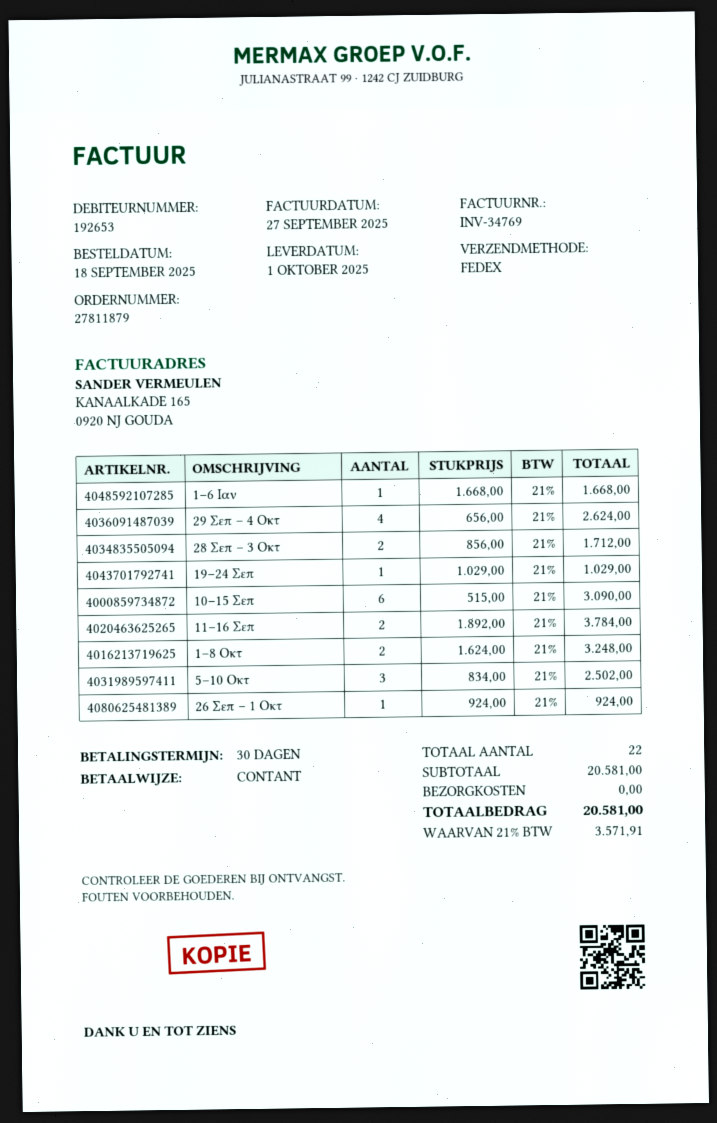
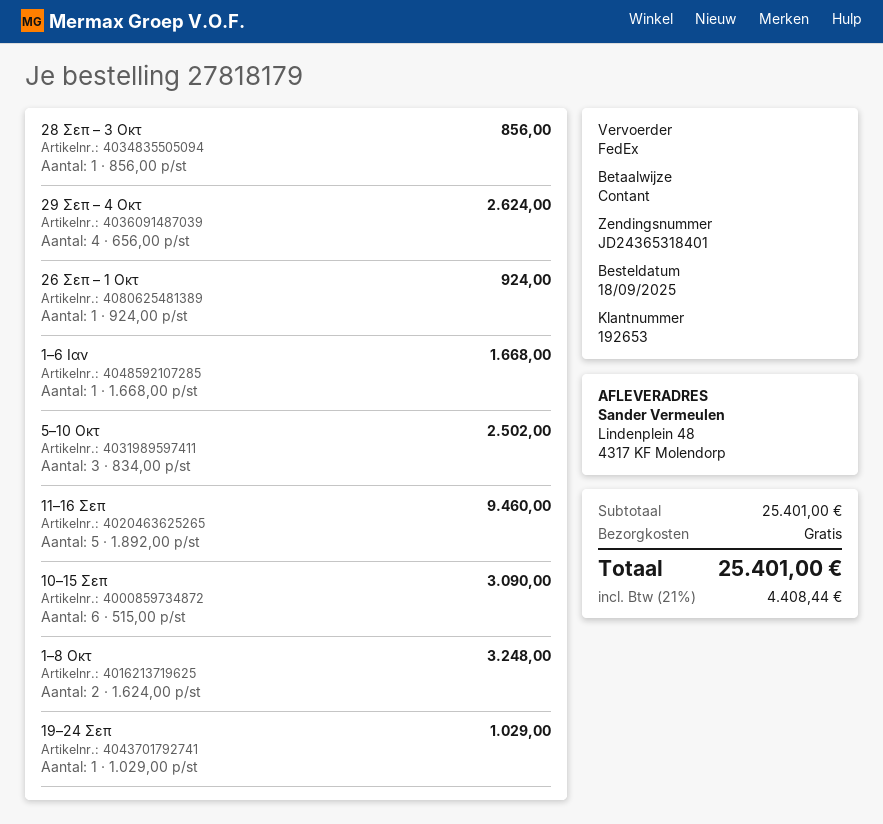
order number: 27811879 -> 27818179
28 Σεπ – 3 Οκτ: 2 x 856.00 = 1712.00 -> 1 x 856.00 = 856.00
11–16 Σεπ: 2 x 1892.00 = 3784.00 -> 5 x 1892.00 = 9460.00
subtotal: 20581.00 -> 25401.00
tax: 21% = 3571.91 -> 21% = 4408.44
total: 20581.00 -> 25401.00

